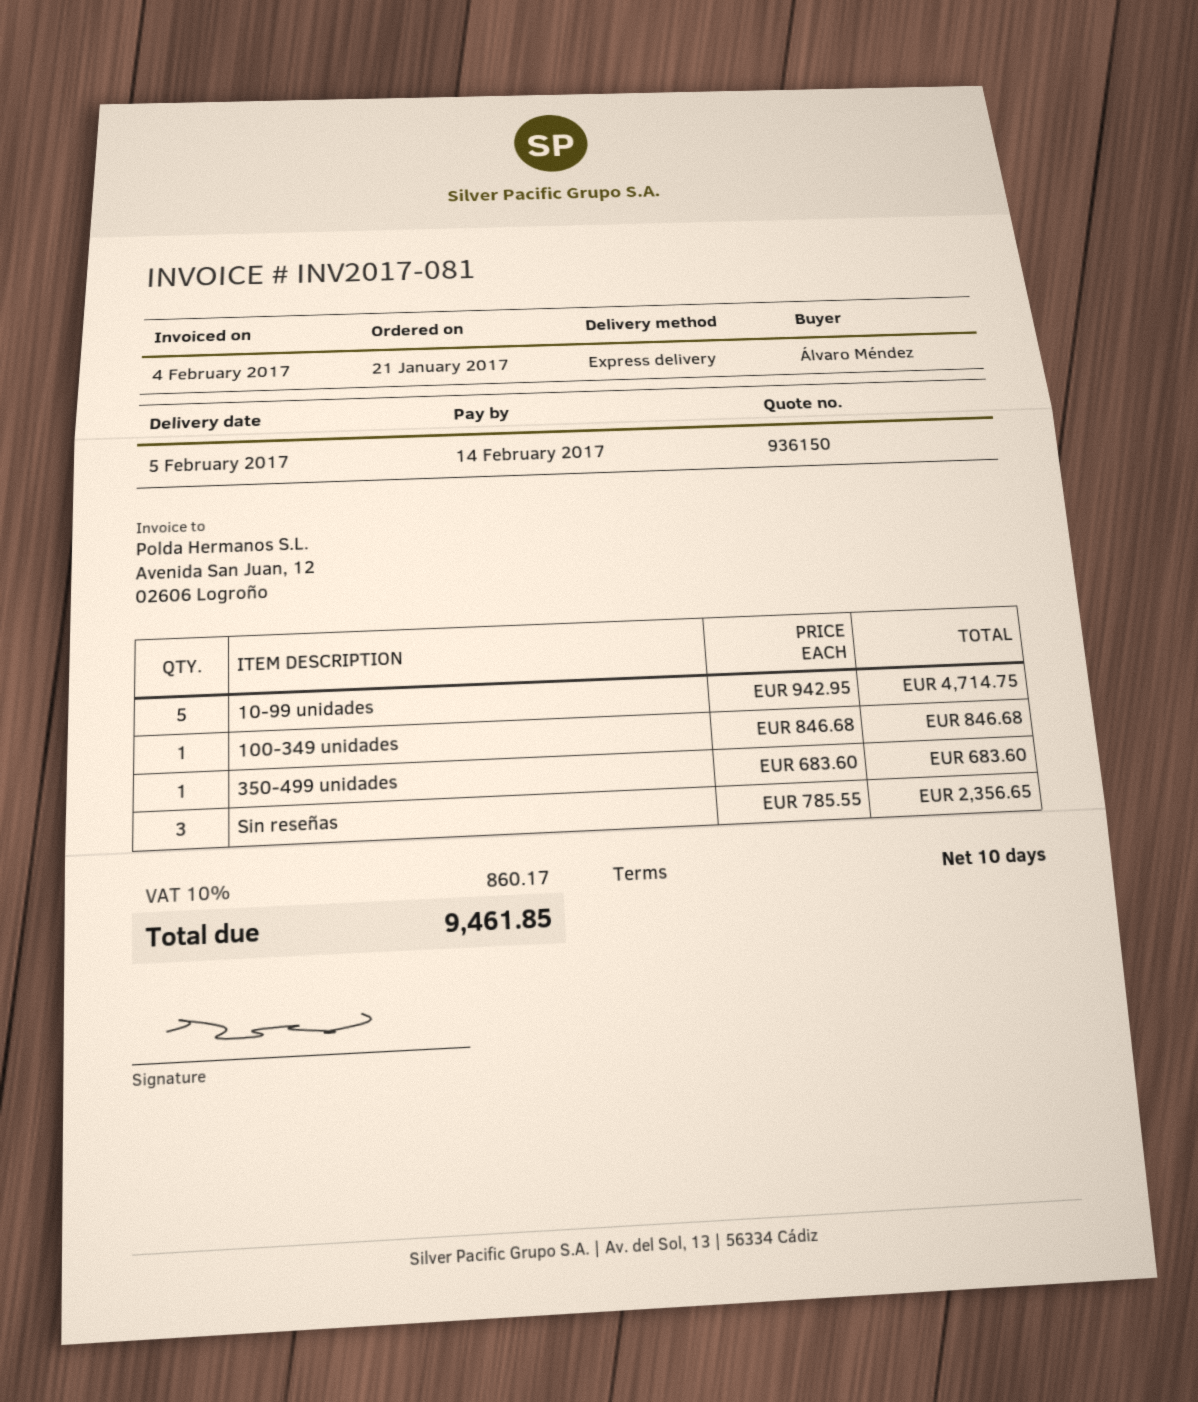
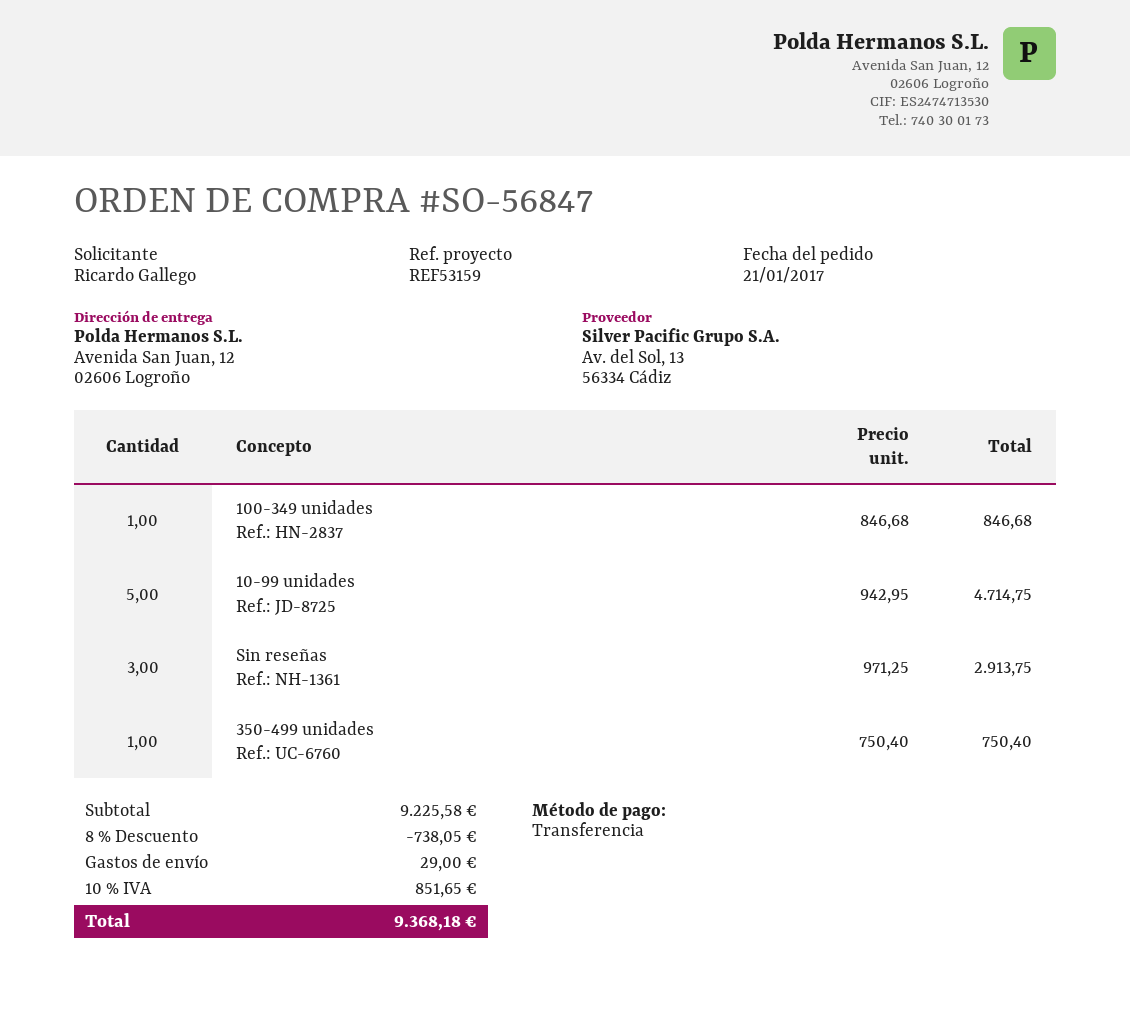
ordered by: Álvaro Méndez -> Ricardo Gallego
350-499 unidades: 1 x 683.60 = 683.60 -> 1 x 750.40 = 750.40
Sin reseñas: 3 x 785.55 = 2356.65 -> 3 x 971.25 = 2913.75
discount: none -> 8% = 738.05
shipping: none -> 29.00
tax: 10% = 860.17 -> 10% = 851.65
total: 9461.85 -> 9368.18

